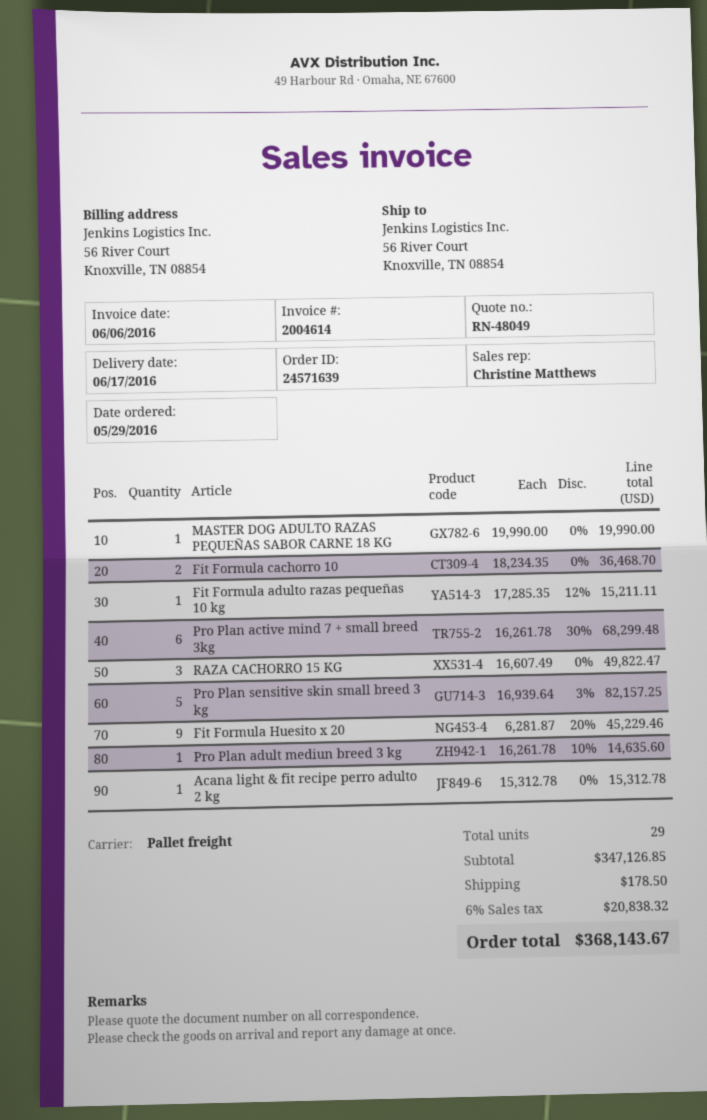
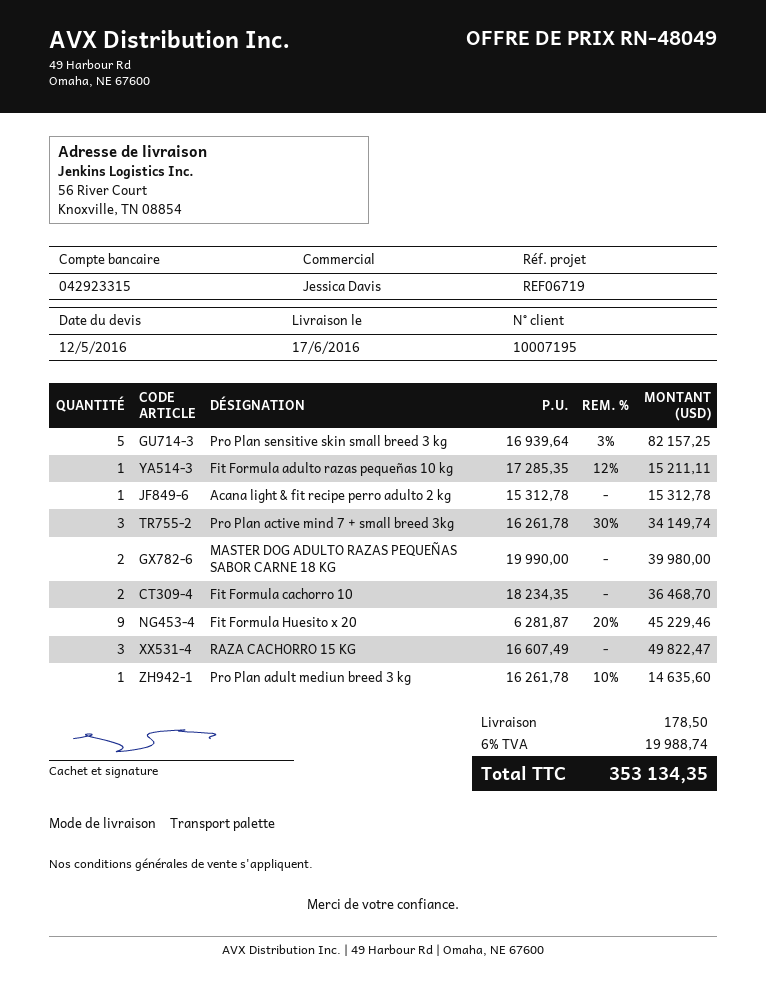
sales rep: Christine Matthews -> Jessica Davis
MASTER DOG ADULTO RAZAS PEQUEÑAS SABOR CARNE 18 KG: 1 x 19990.00 = 19990.00 -> 2 x 19990.00 = 39980.00
Pro Plan active mind 7 + small breed 3kg: 6 x 16261.78 - 30% = 68299.48 -> 3 x 16261.78 - 30% = 34149.74
tax: 6% = 20838.32 -> 6% = 19988.74
total: 368143.67 -> 353134.35

